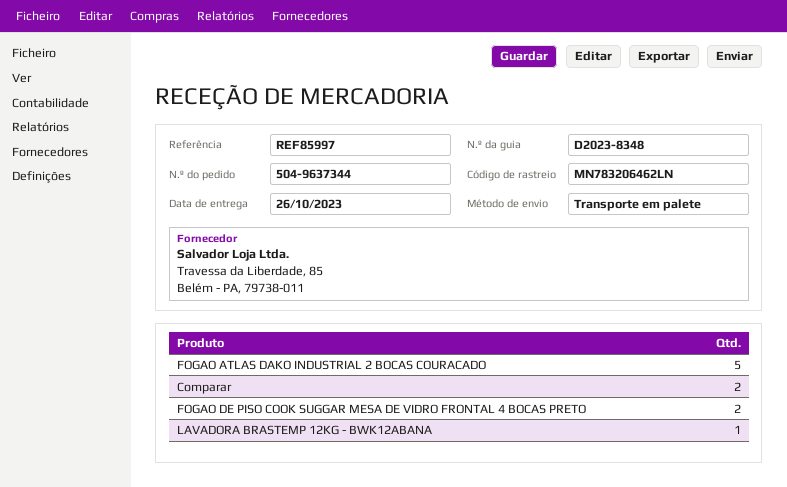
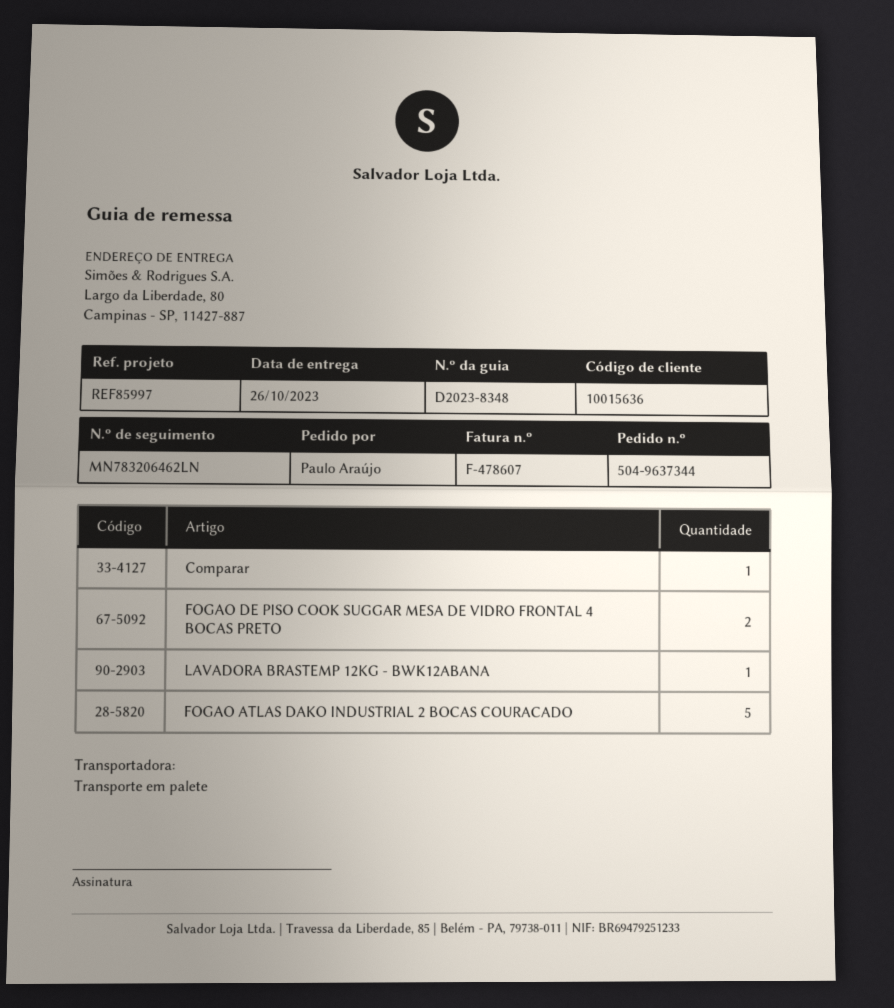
Comparar: 2 -> 1

